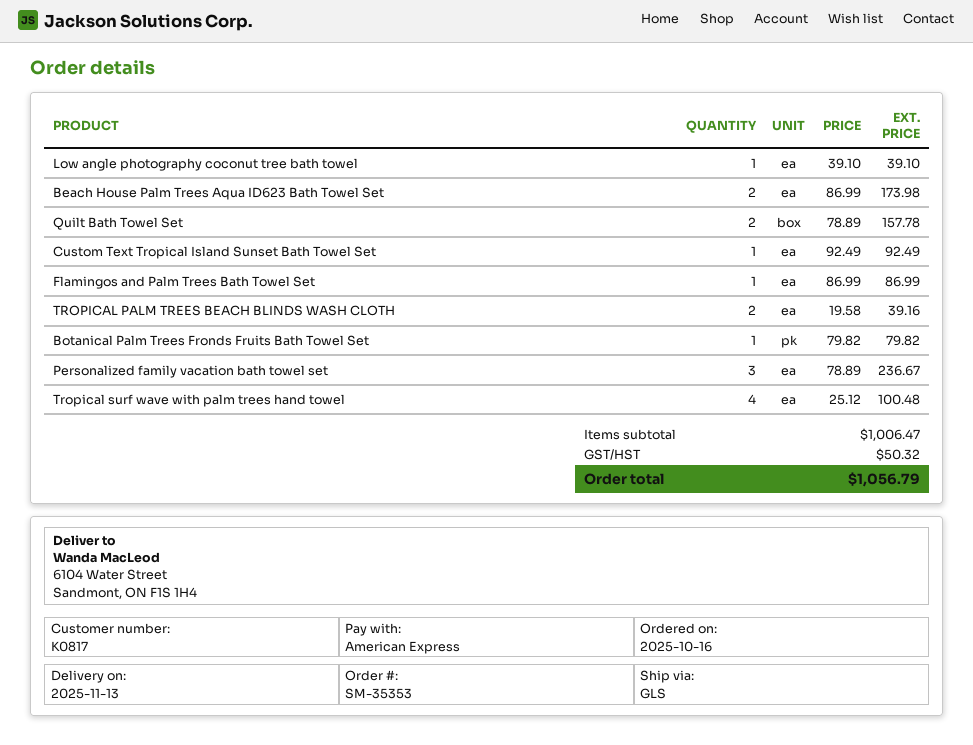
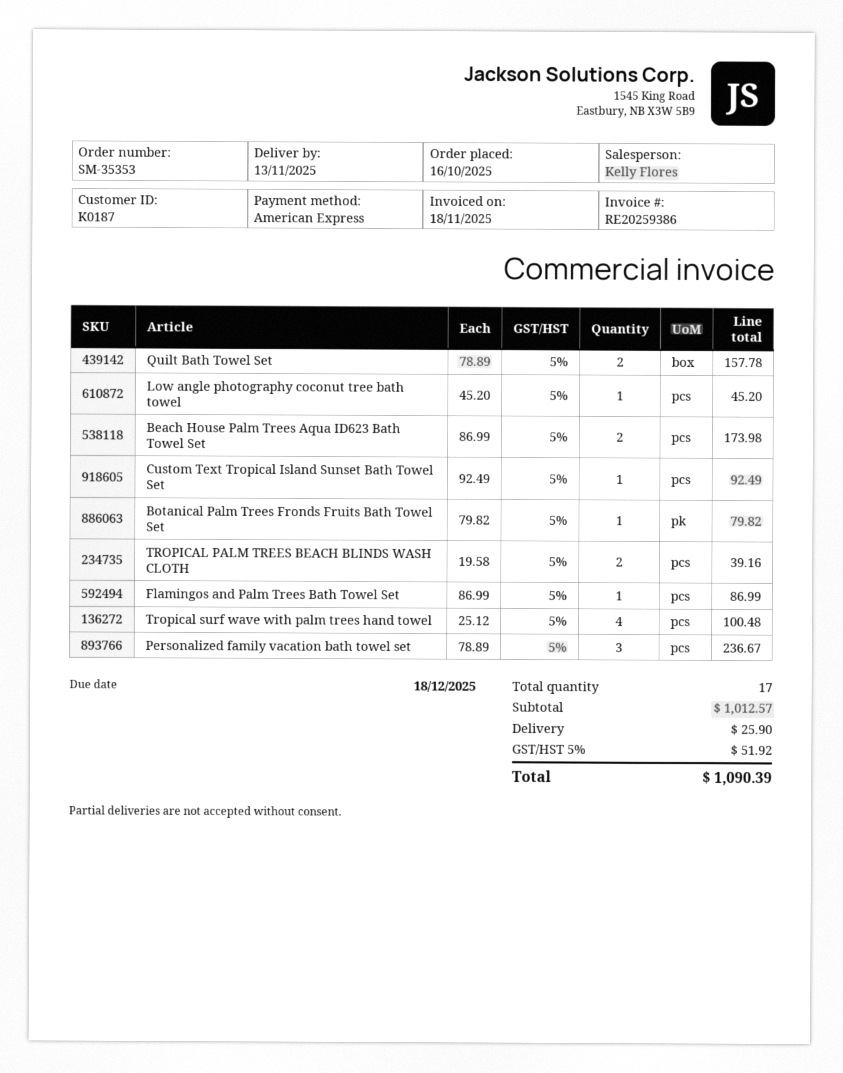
customer number: K0817 -> K0187
Low angle photography coconut tree bath towel: 1 x 39.10 = 39.10 -> 1 x 45.20 = 45.20
subtotal: 1006.47 -> 1012.57
shipping: none -> 25.90
tax: 50.32 -> 51.92
total: 1056.79 -> 1090.39

